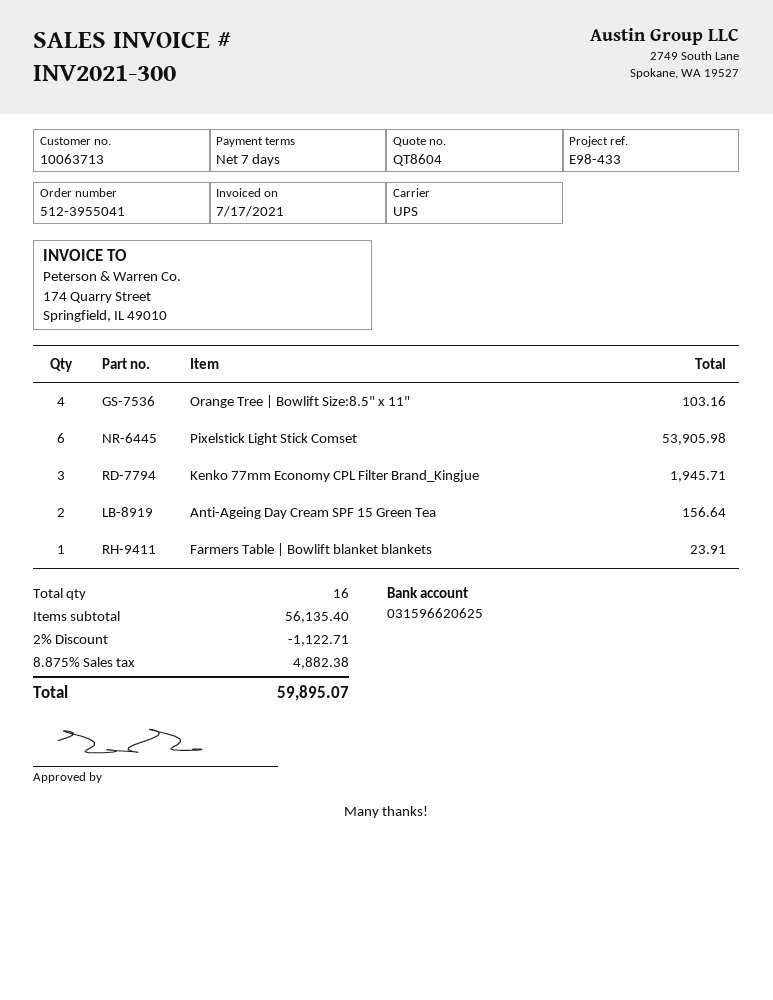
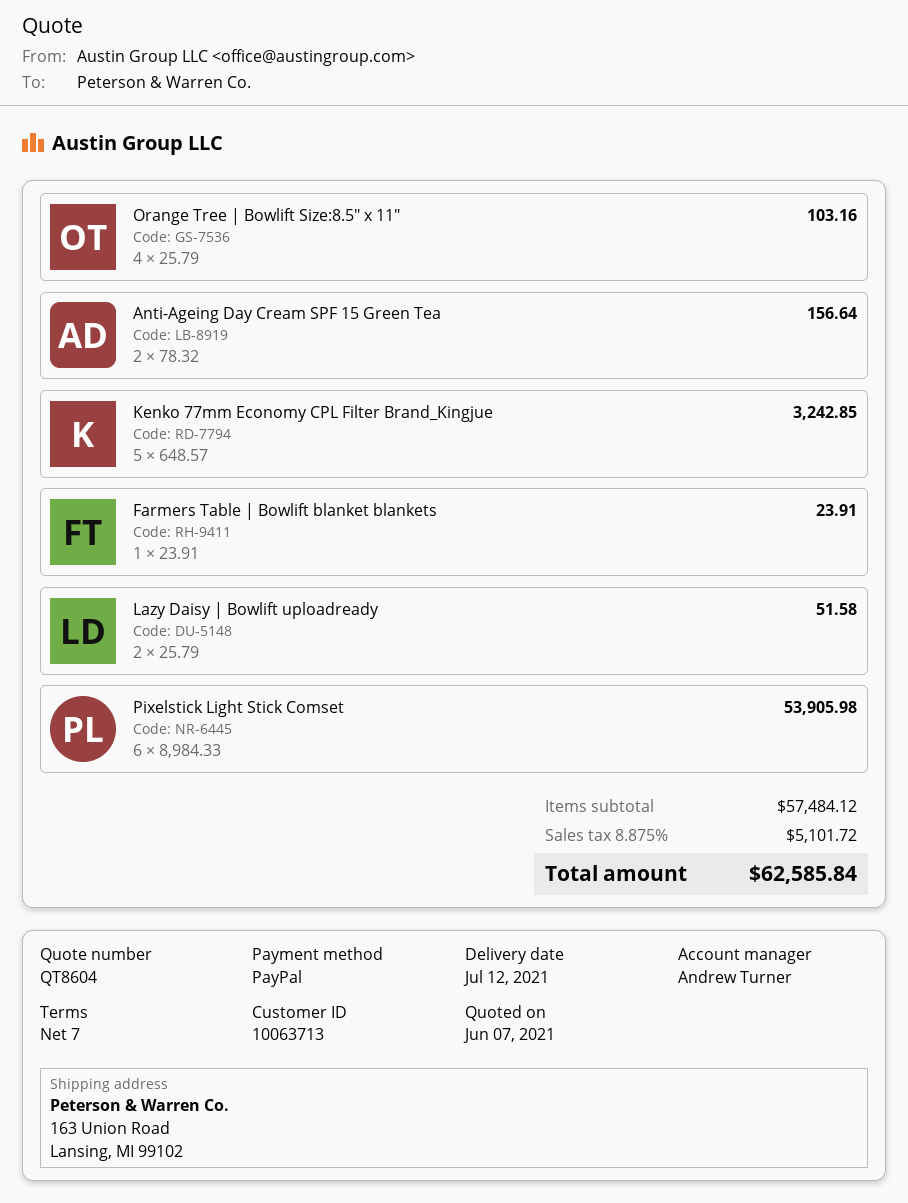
Kenko 77mm Economy CPL Filter Brand_Kingjue: 3 for 1945.71 -> 5 for 3242.85
Lazy Daisy | Bowlift uploadready: none -> 2 for 51.58
subtotal: 56135.40 -> 57484.12
discount: 2% = 1122.71 -> none
tax: 8.875% = 4882.38 -> 8.875% = 5101.72
total: 59895.07 -> 62585.84

